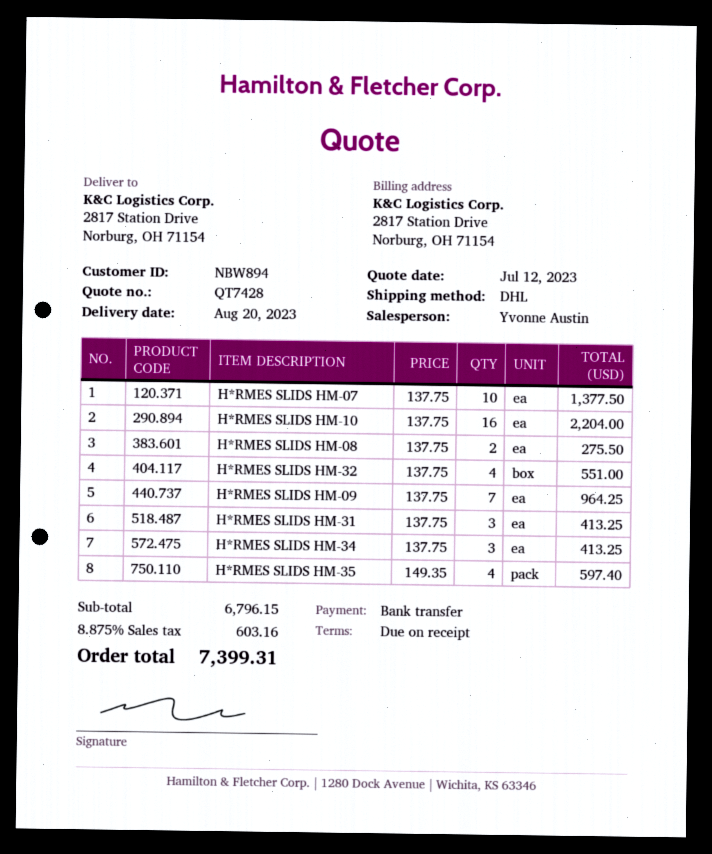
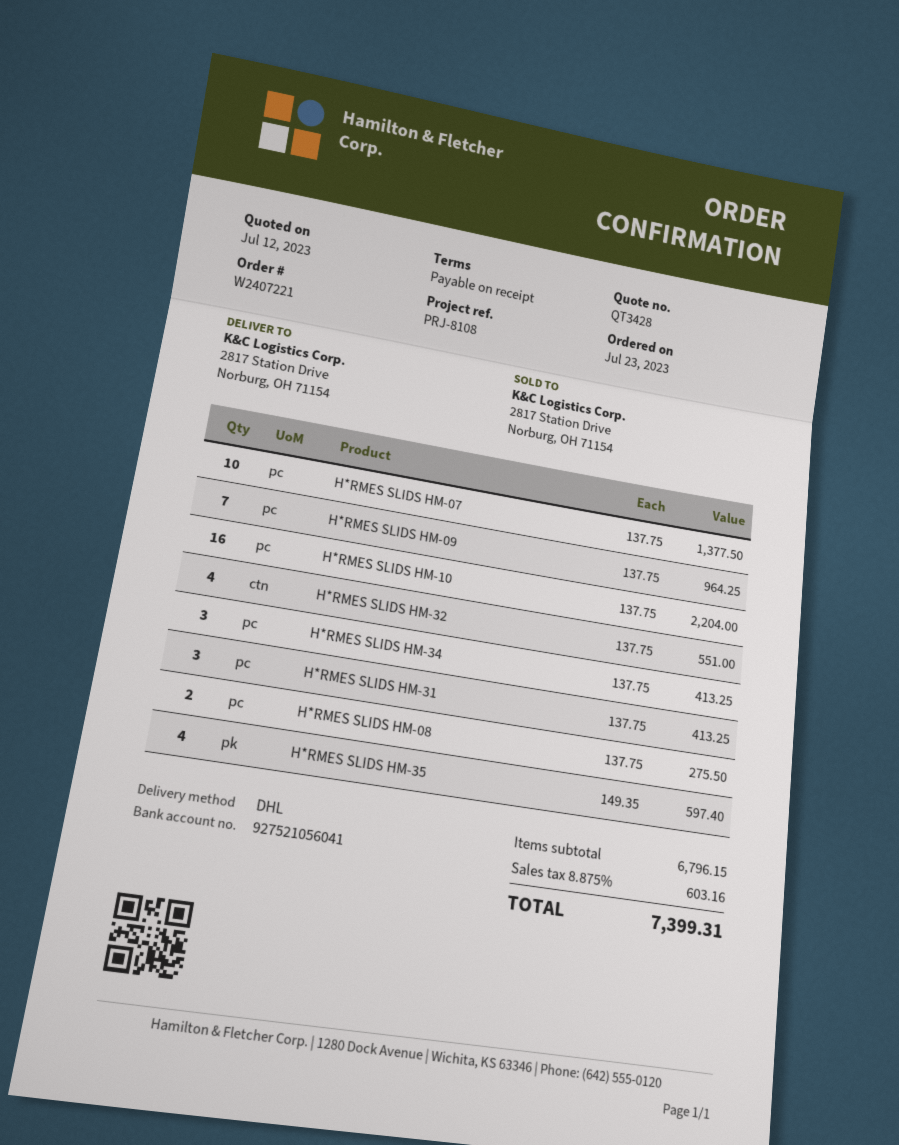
quote number: QT7428 -> QT3428

